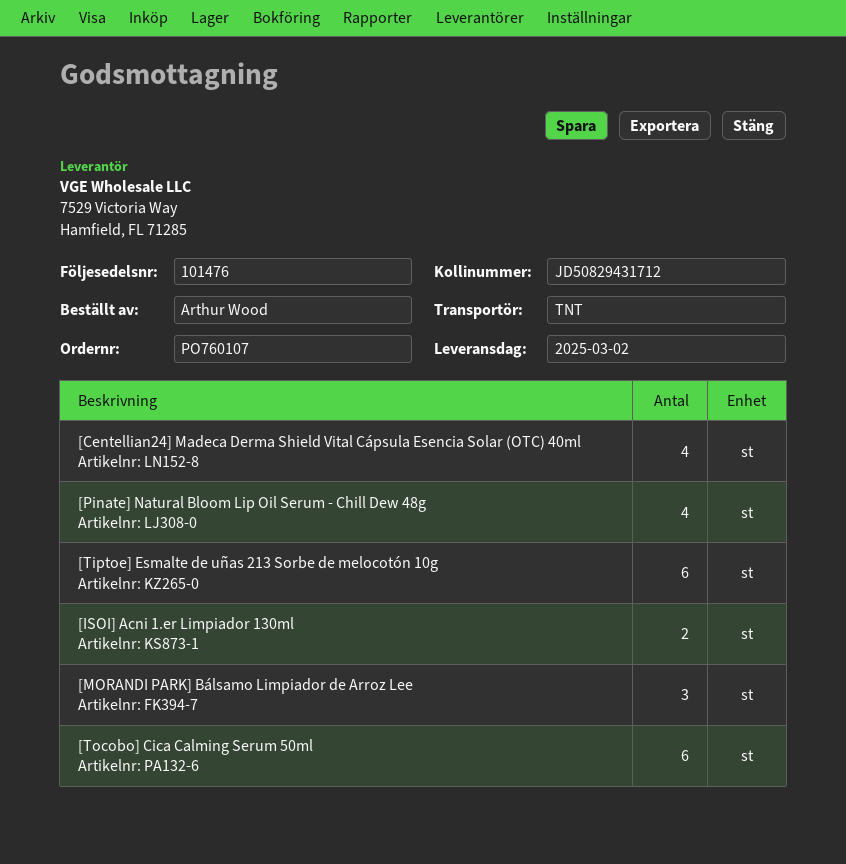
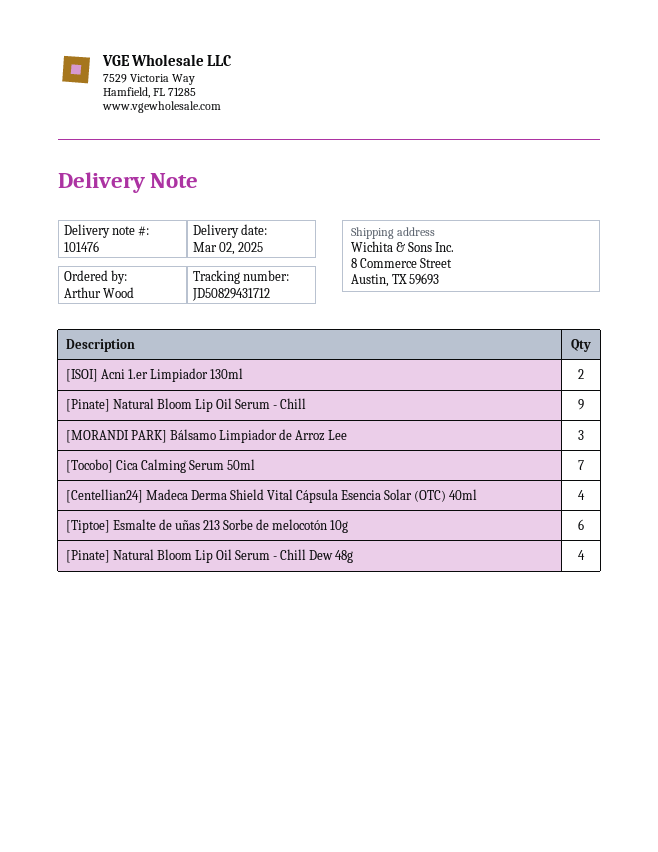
[Tocobo] Cica Calming Serum 50ml: 6 -> 7
[Pinate] Natural Bloom Lip Oil Serum - Chill: none -> 9

